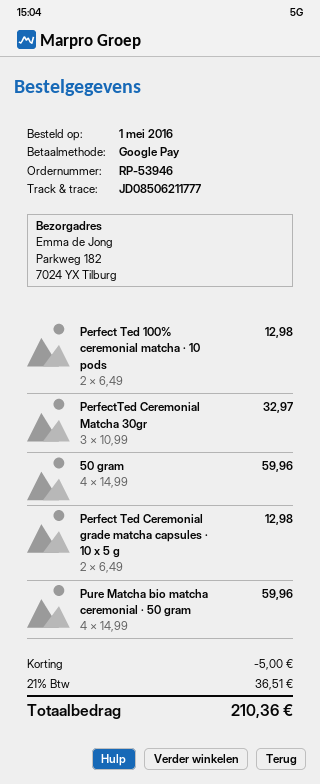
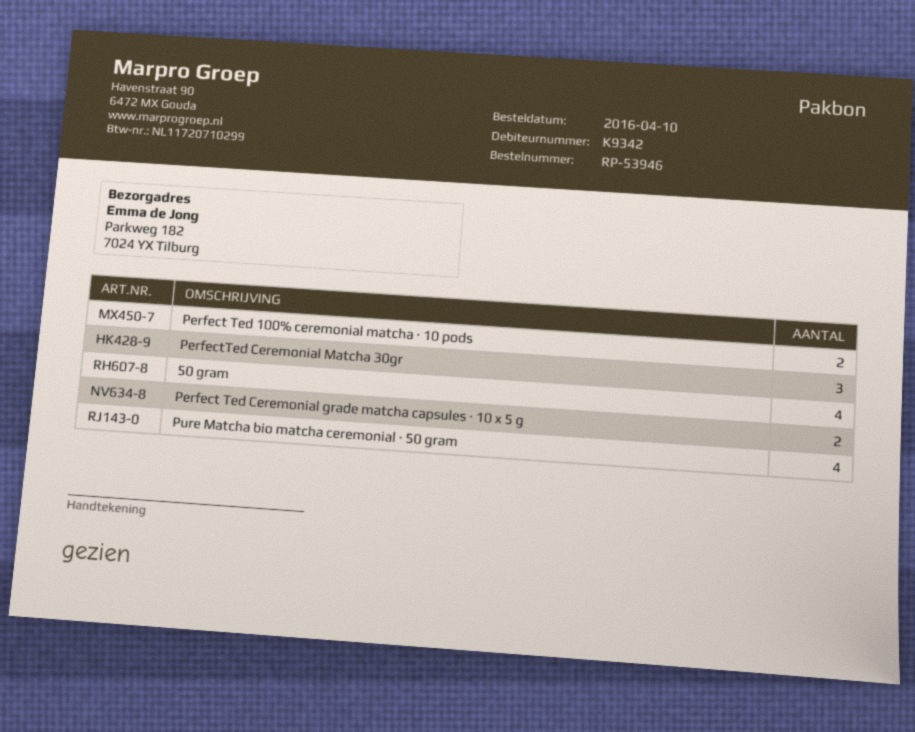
order date: 2016-05-01 -> 2016-04-10

